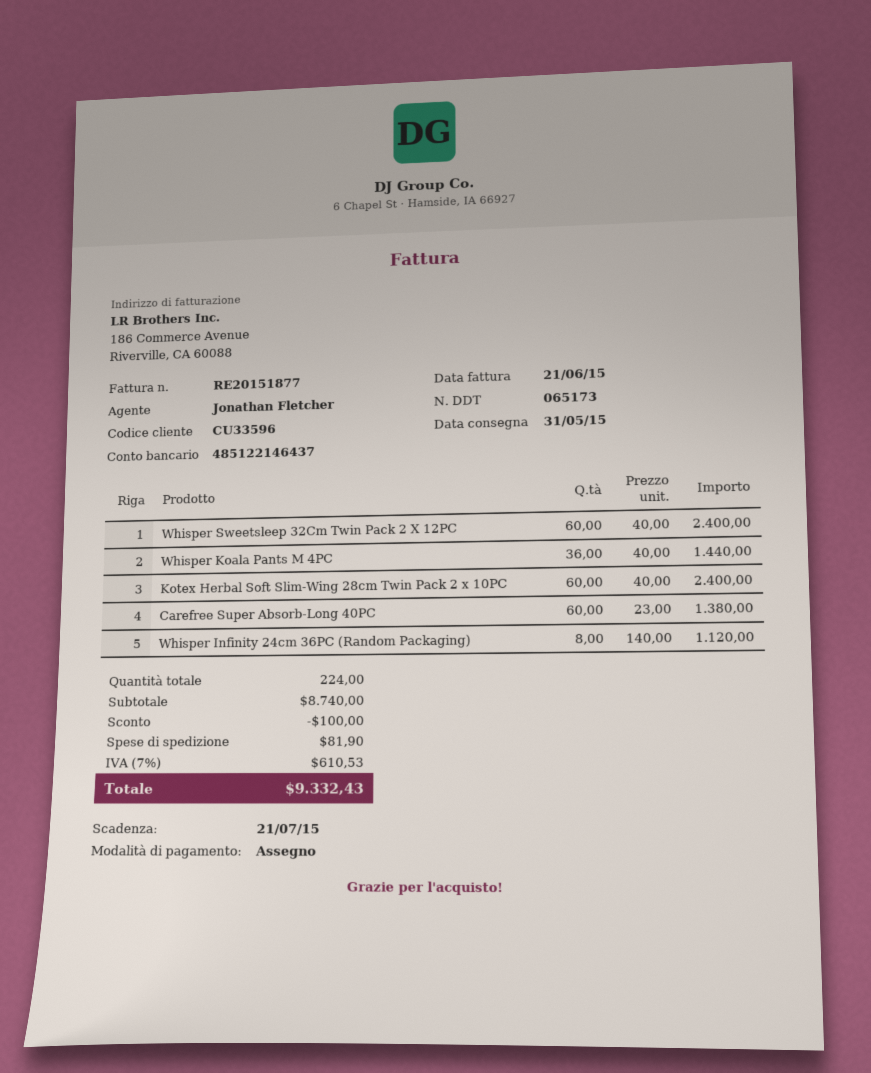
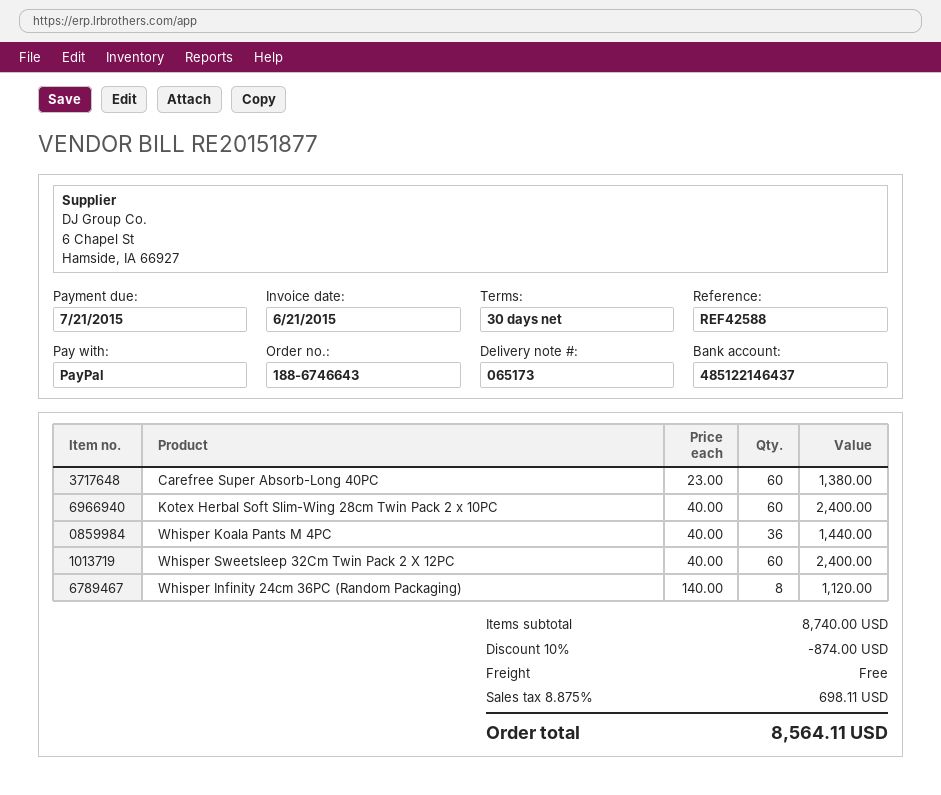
payment method: cheque -> PayPal
discount: 100.00 -> 874.00
shipping: 81.90 -> 0.00
tax: 7% = 610.53 -> 8.875% = 698.11
total: 9332.43 -> 8564.11

